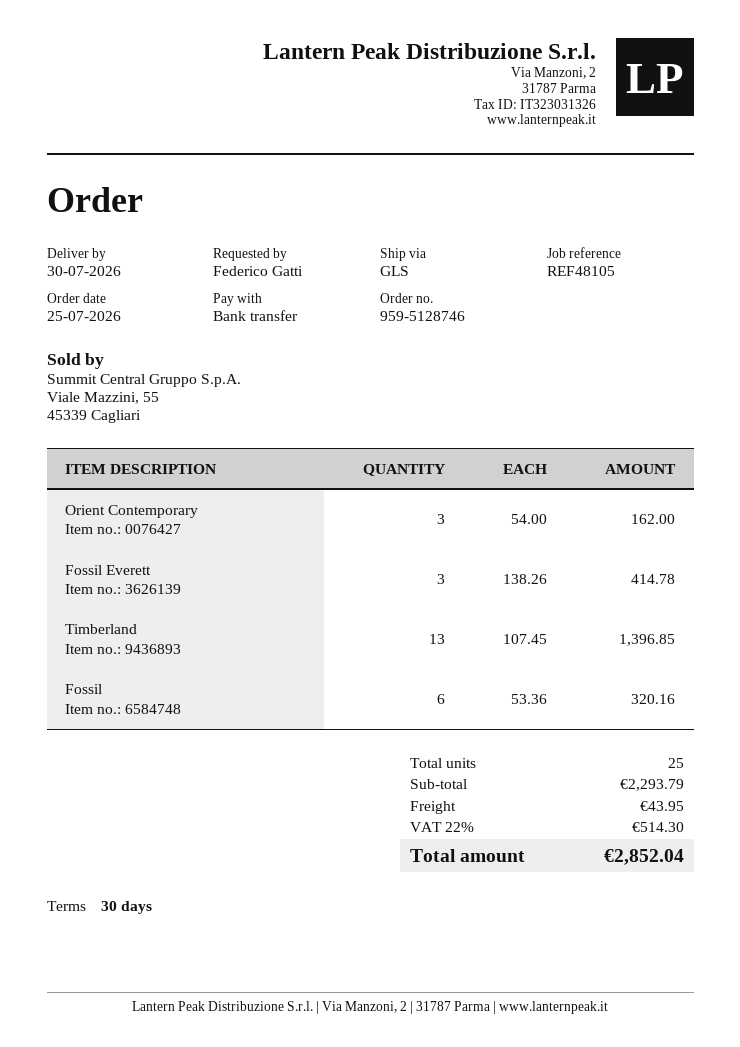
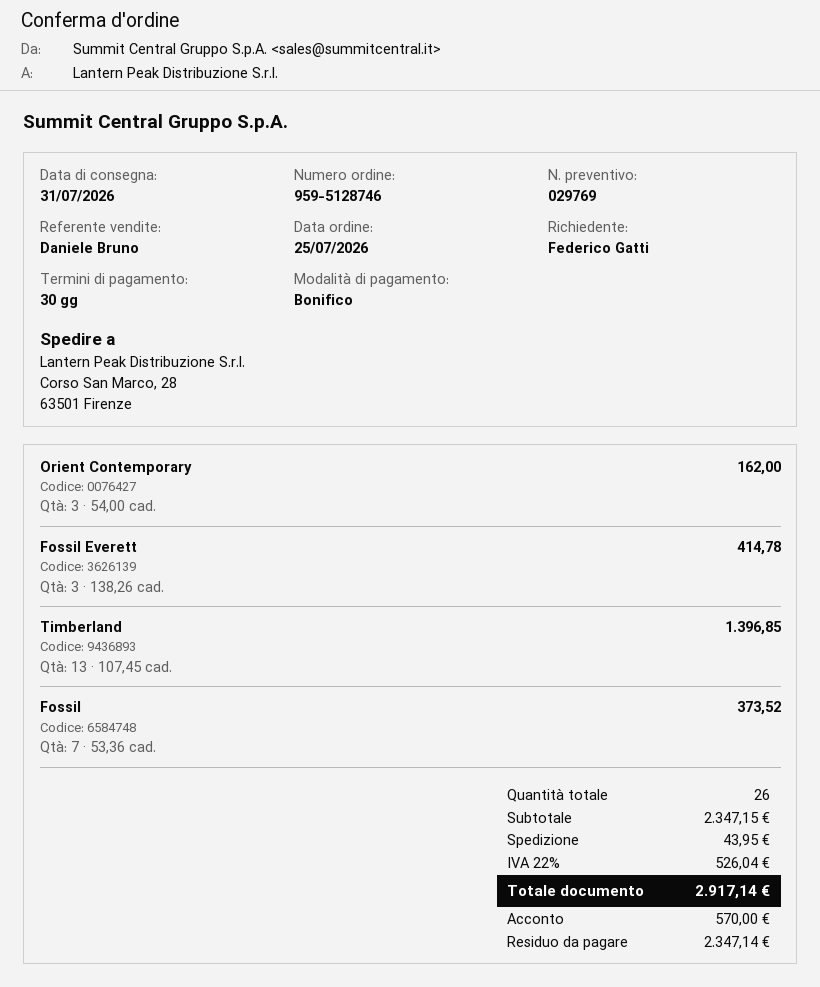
delivery date: 2026-07-30 -> 2026-07-31
Fossil: 6 x 53.36 = 320.16 -> 7 x 53.36 = 373.52
total quantity: 25 -> 26
subtotal: 2293.79 -> 2347.15
tax: 22% = 514.30 -> 22% = 526.04
total: 2852.04 -> 2917.14

